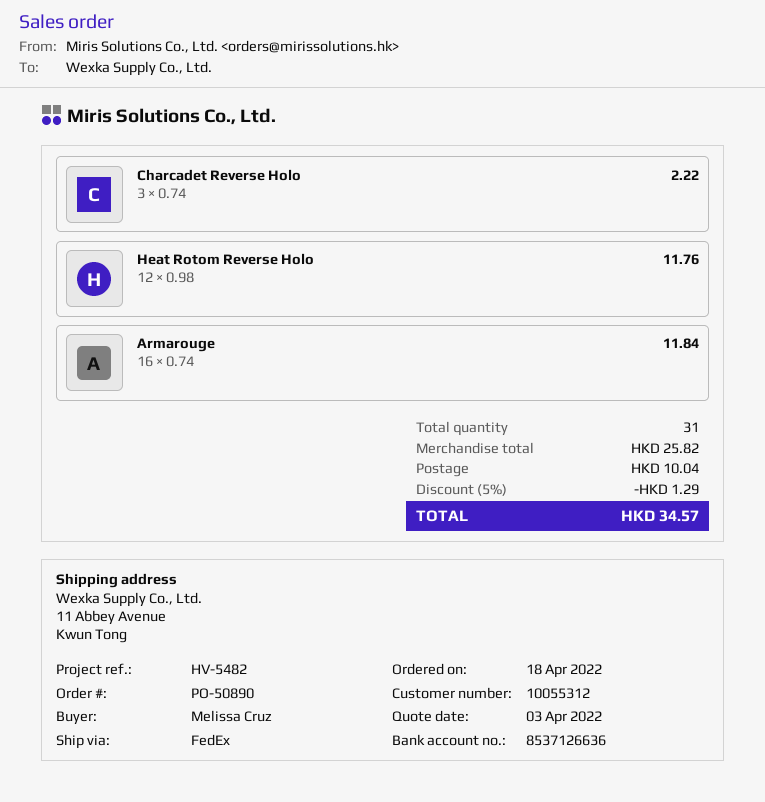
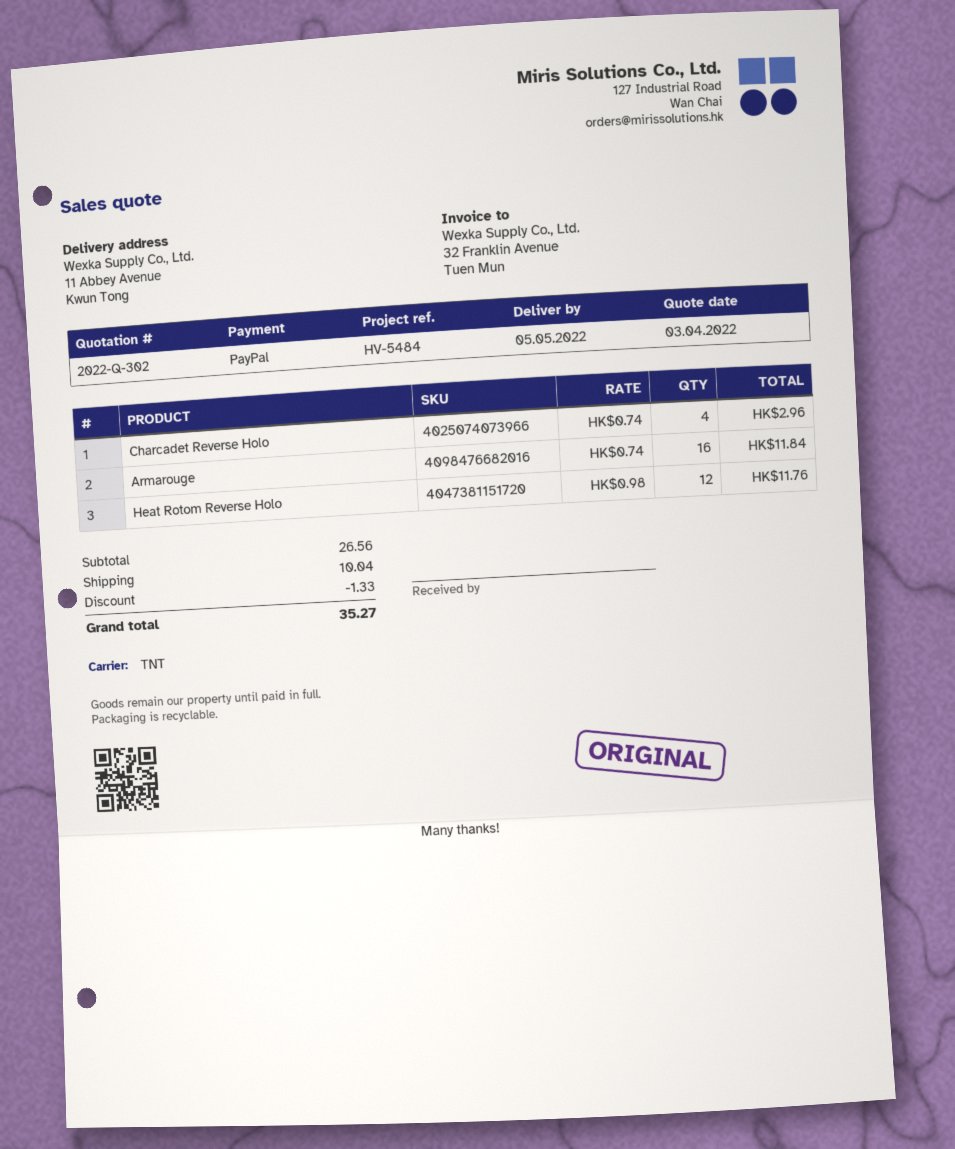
reference: HV-5482 -> HV-5484
shipping method: FedEx -> TNT
Charcadet Reverse Holo: 3 x 0.74 = 2.22 -> 4 x 0.74 = 2.96
subtotal: 25.82 -> 26.56
discount: 1.29 -> 1.33
total: 34.57 -> 35.27

